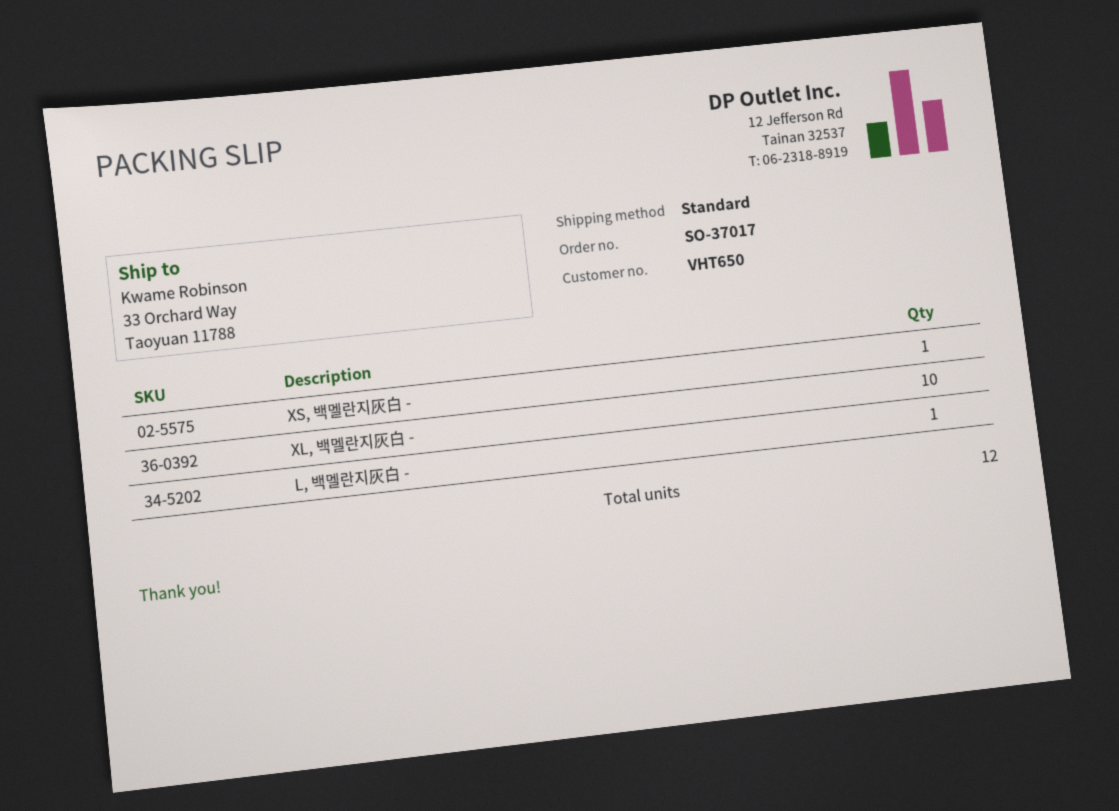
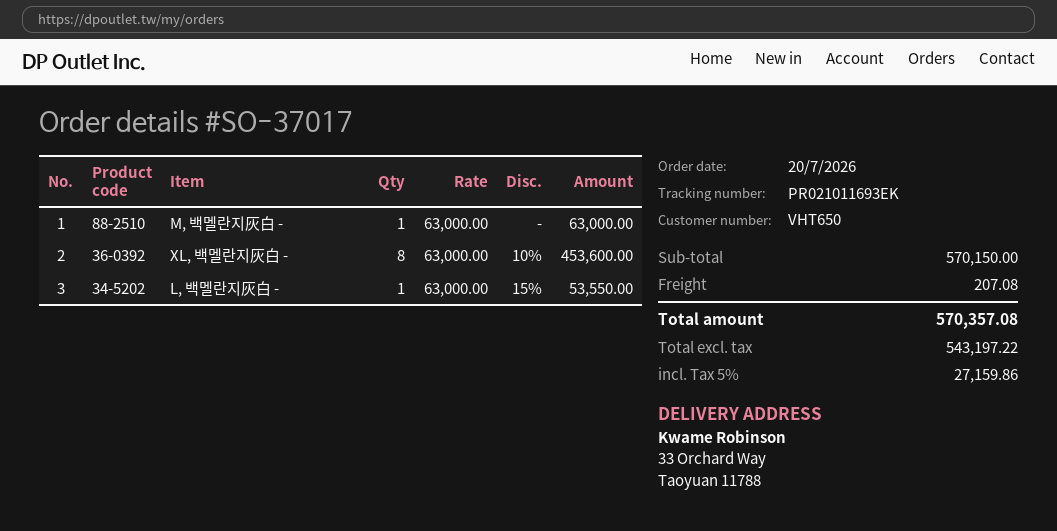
XS, 백멜란지灰白 -: 1 -> none
XL, 백멜란지灰白 -: 10 -> 8
M, 백멜란지灰白 -: none -> 1

